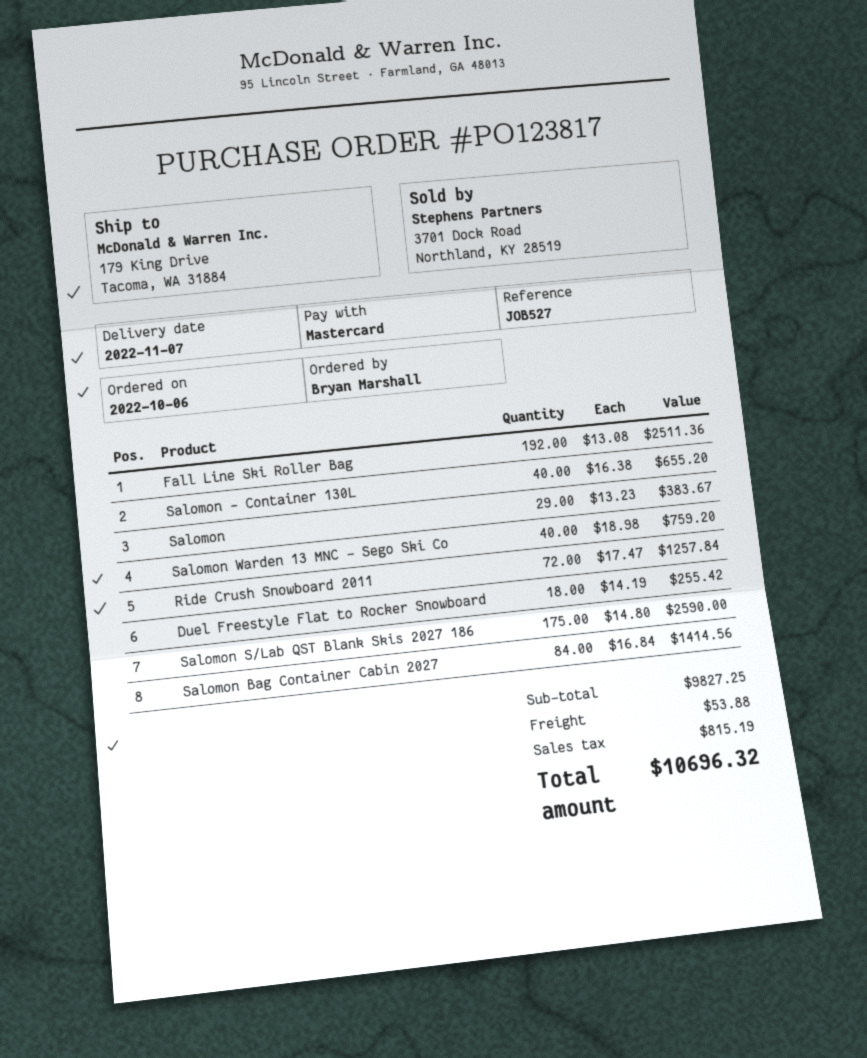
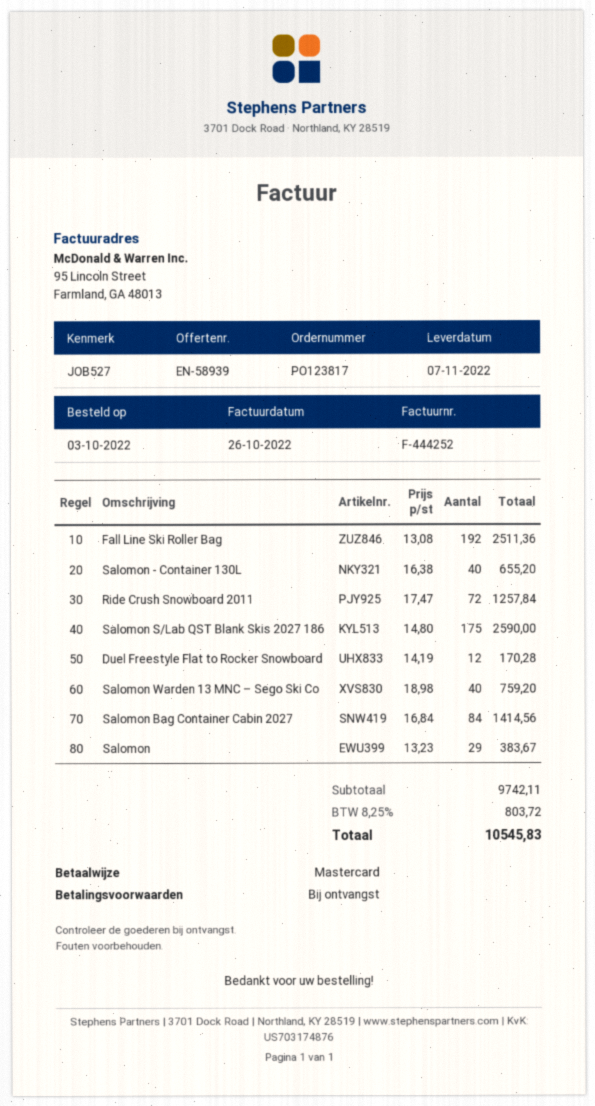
order date: 2022-10-06 -> 2022-10-03
Duel Freestyle Flat to Rocker Snowboard: 18 x 14.19 = 255.42 -> 12 x 14.19 = 170.28
subtotal: 9827.25 -> 9742.11
shipping: 53.88 -> none
tax: 815.19 -> 803.72
total: 10696.32 -> 10545.83

